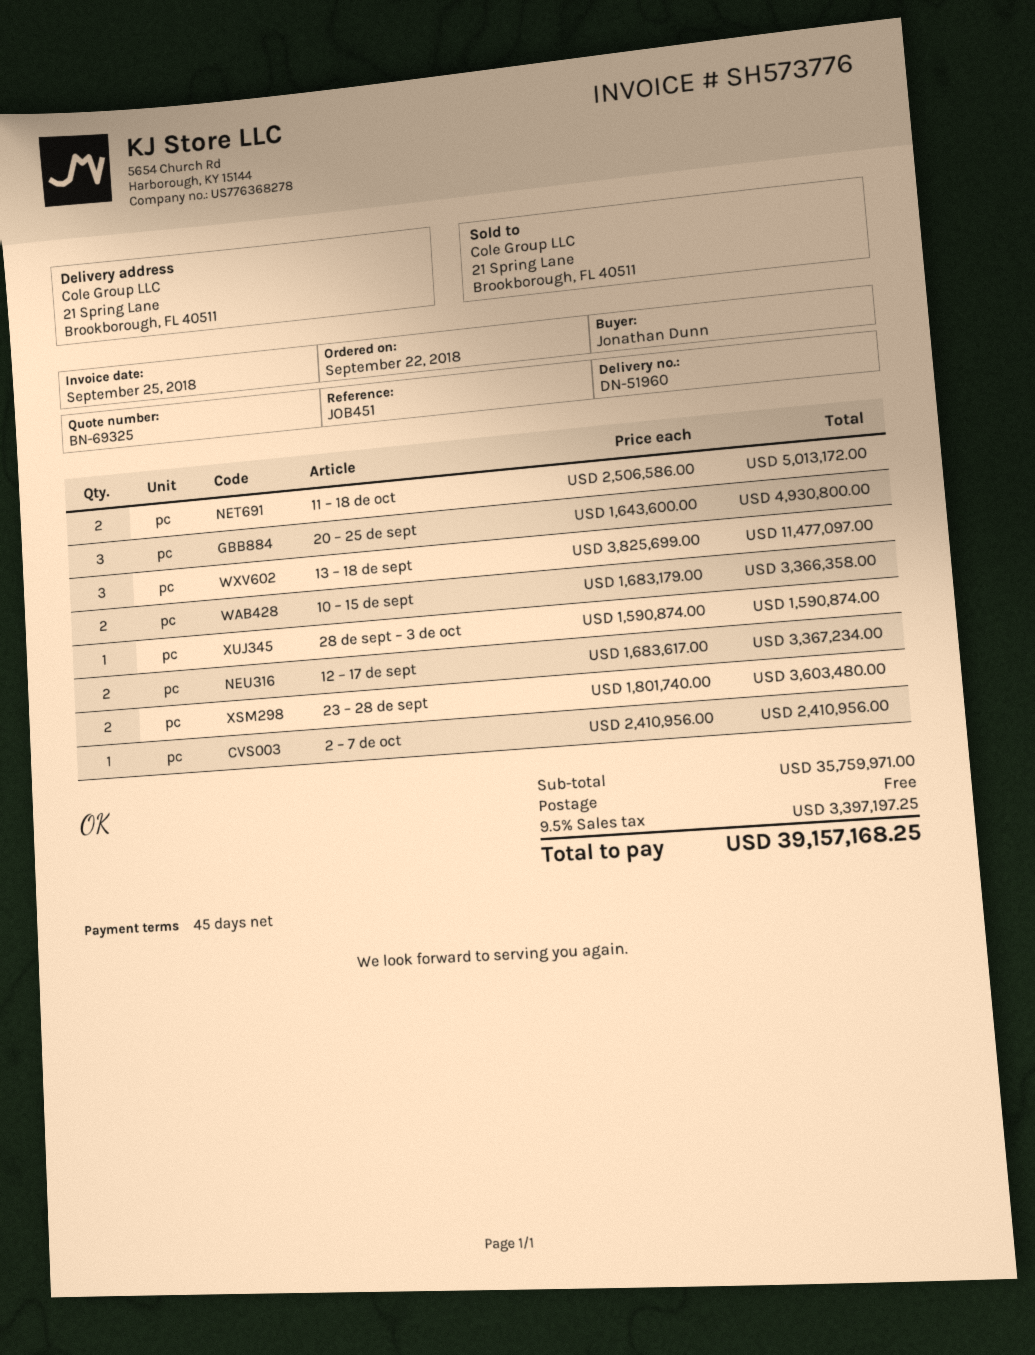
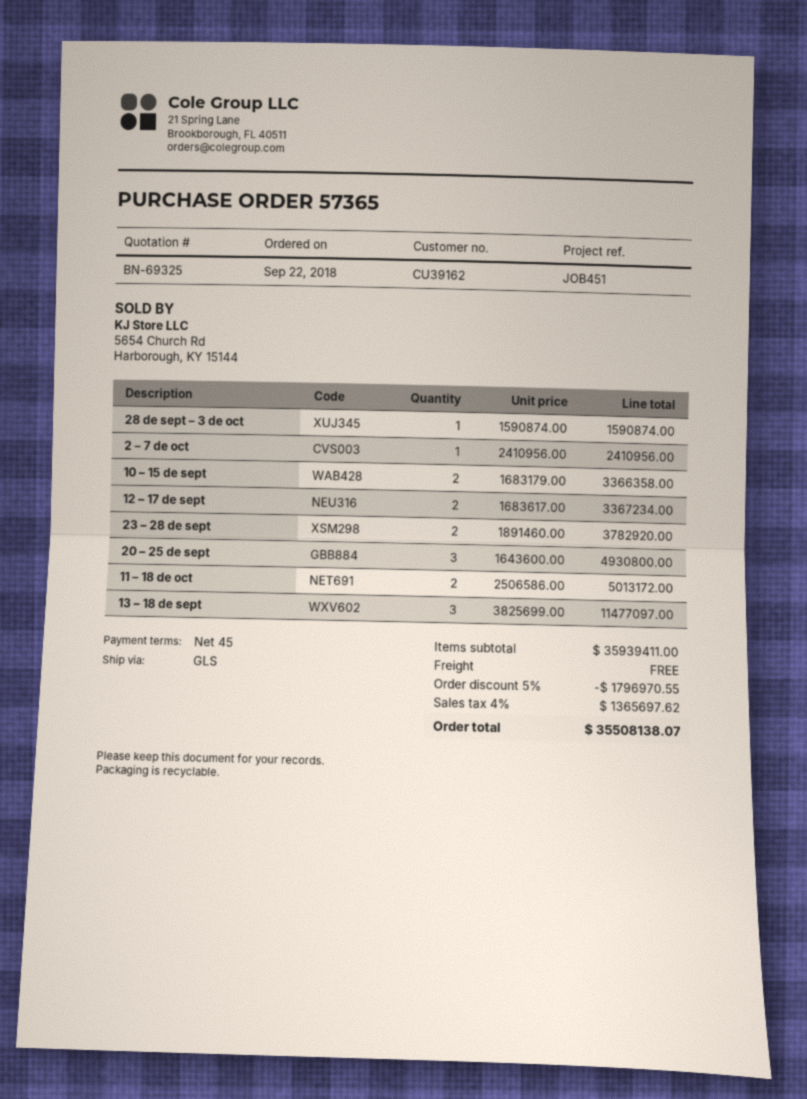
23 – 28 de sept: 2 x 1801740.00 = 3603480.00 -> 2 x 1891460.00 = 3782920.00
subtotal: 35759971.00 -> 35939411.00
discount: none -> 5% = 1796970.55
tax: 9.5% = 3397197.25 -> 4% = 1365697.62
total: 39157168.25 -> 35508138.07

